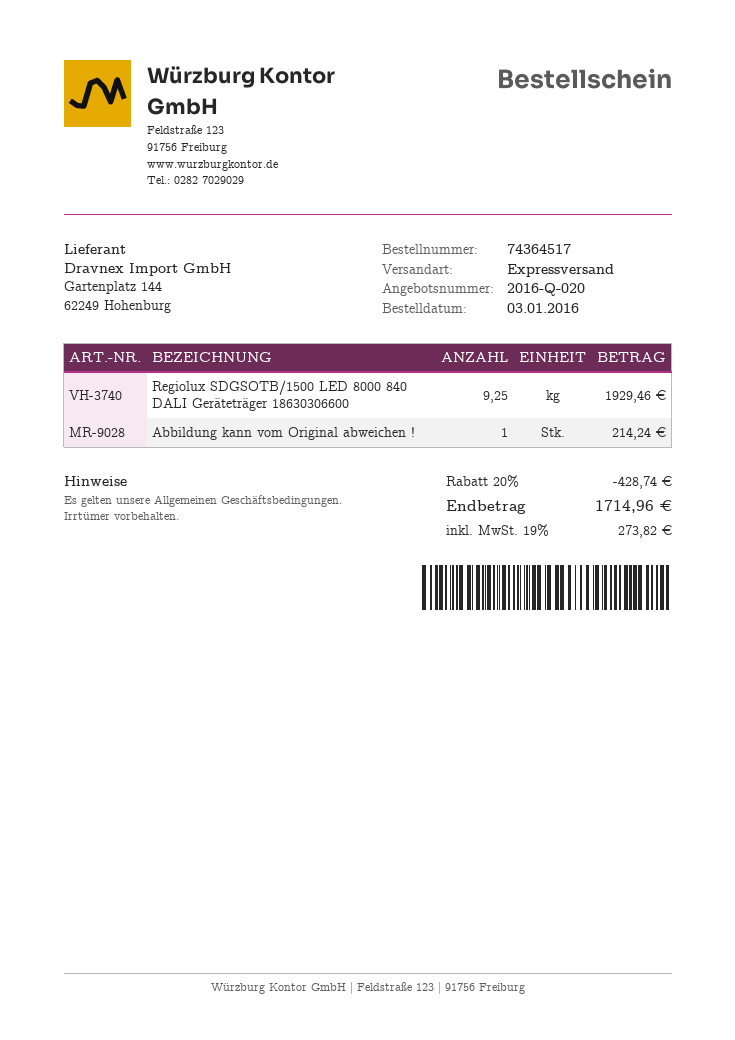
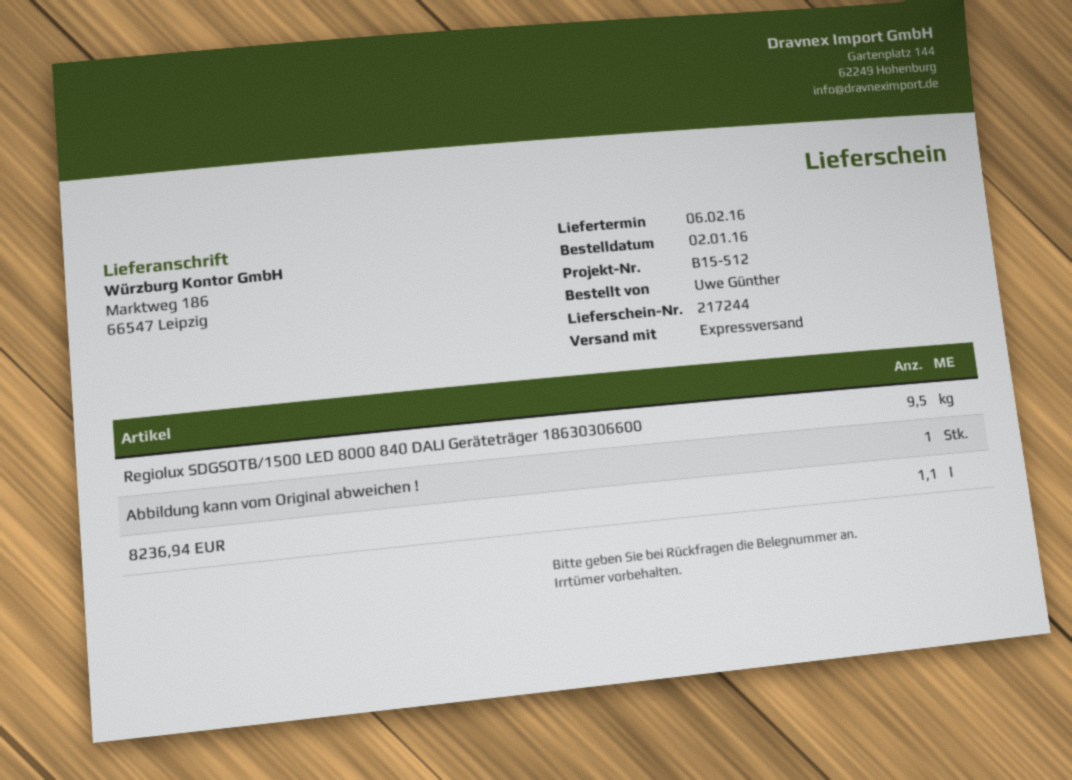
order date: 2016-01-03 -> 2016-01-02
Regiolux SDGSOTB/1500 LED 8000 840 DALI Geräteträger 18630306600: 9.25 -> 9.5
8236,94 EUR: none -> 1.1

